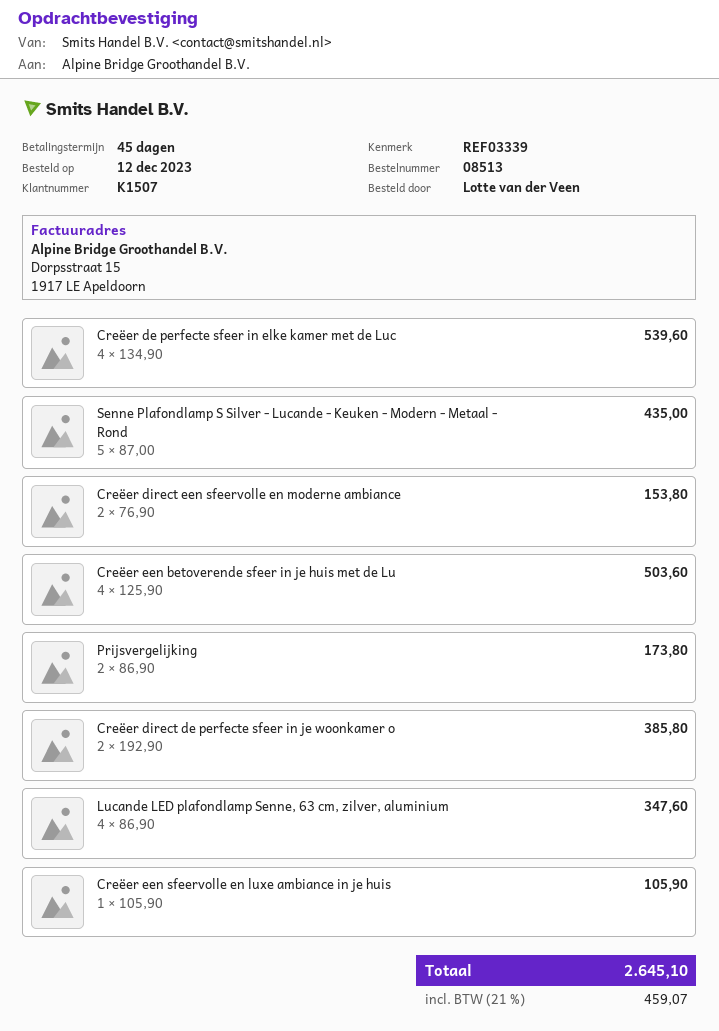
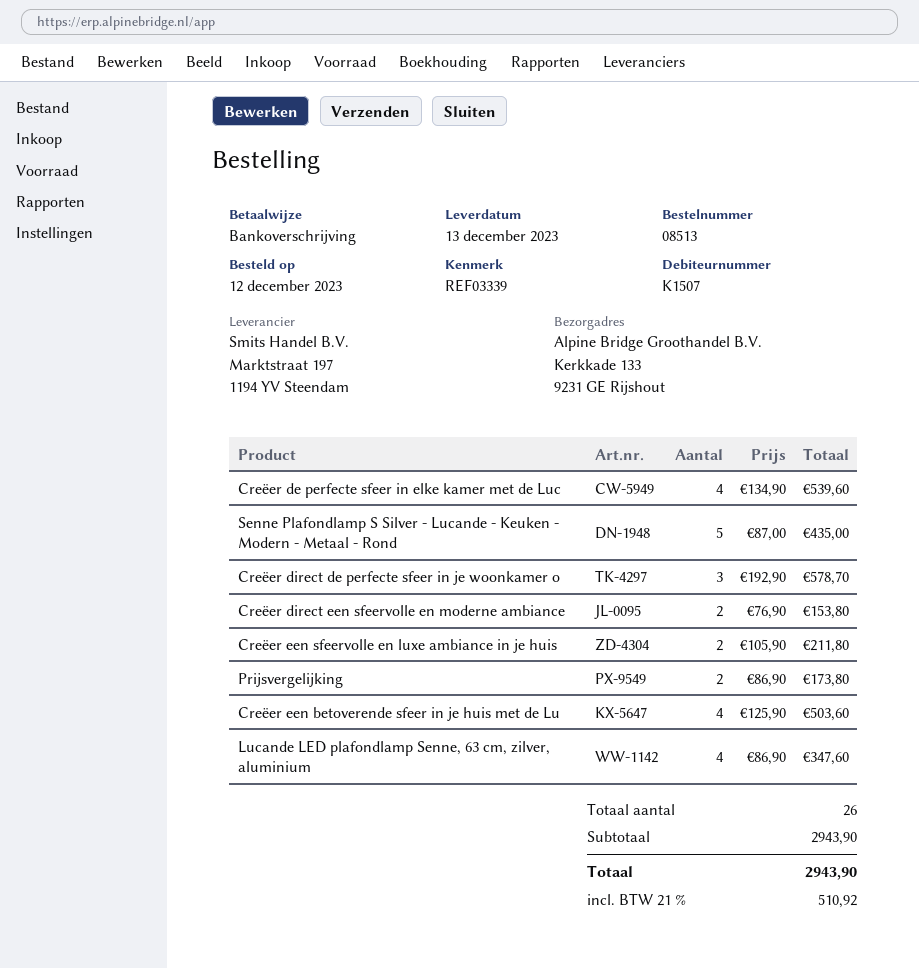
Creëer direct de perfecte sfeer in je woonkamer o: 2 x 192.90 = 385.80 -> 3 x 192.90 = 578.70
Creëer een sfeervolle en luxe ambiance in je huis: 1 x 105.90 = 105.90 -> 2 x 105.90 = 211.80
tax: 21% = 459.07 -> 21% = 510.92
total: 2645.10 -> 2943.90

